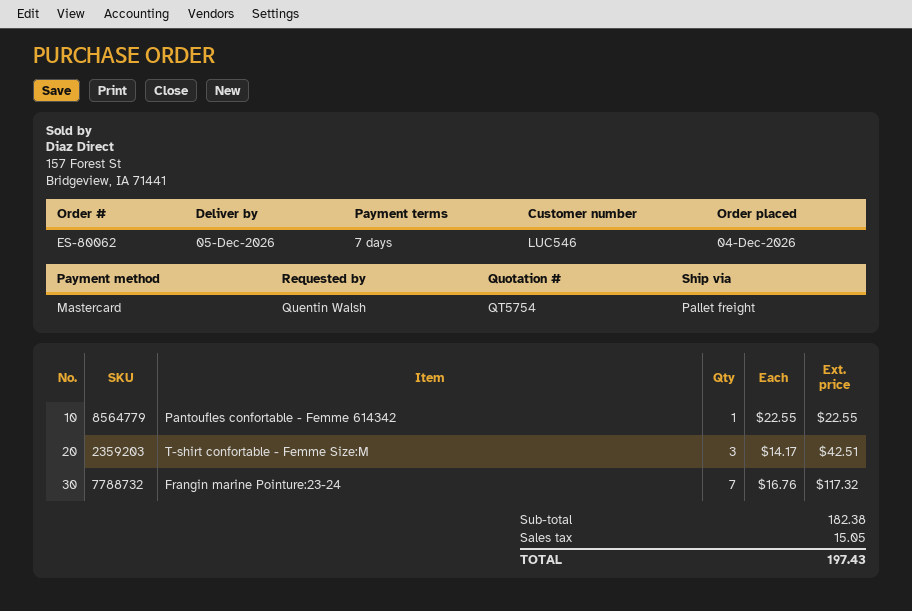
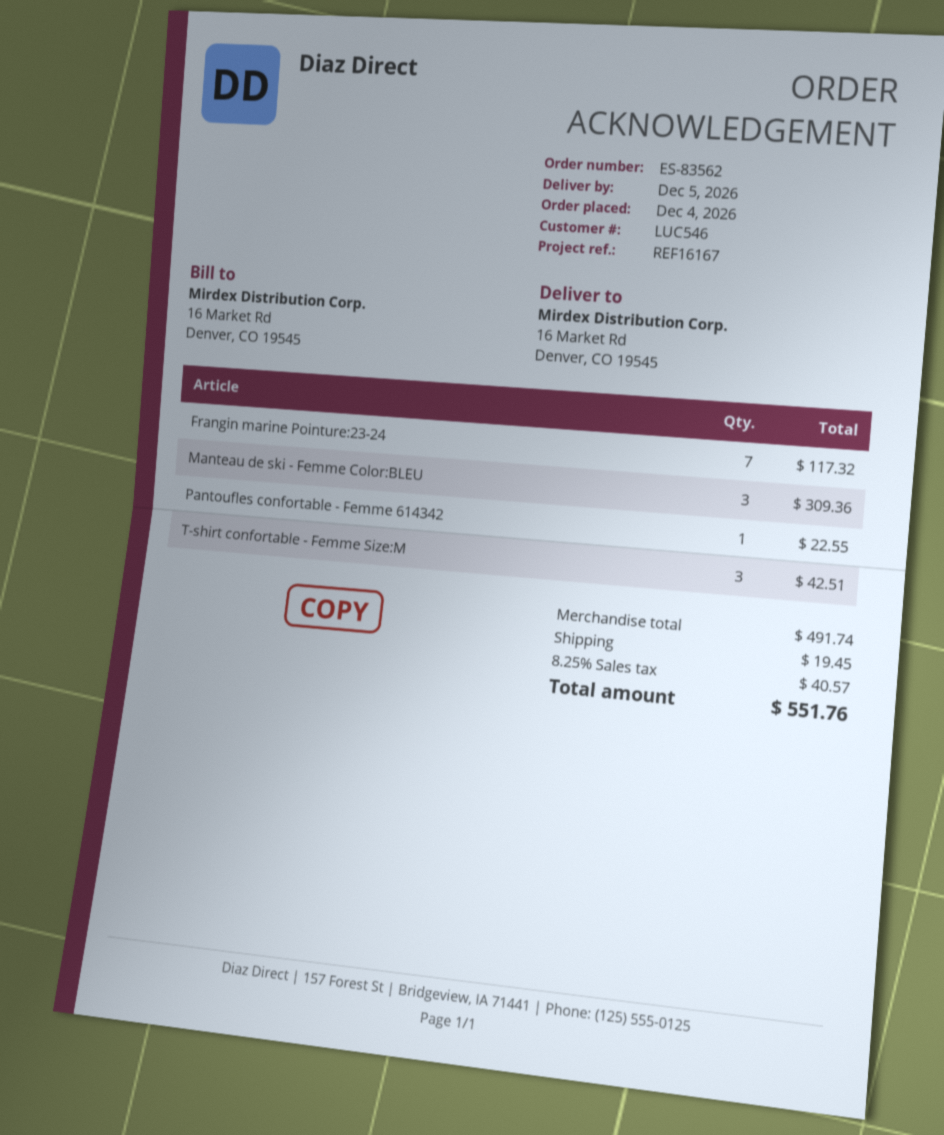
order number: ES-80062 -> ES-83562
Manteau de ski - Femme Color:BLEU: none -> 3 for 309.36
subtotal: 182.38 -> 491.74
shipping: none -> 19.45
tax: 15.05 -> 40.57
total: 197.43 -> 551.76

